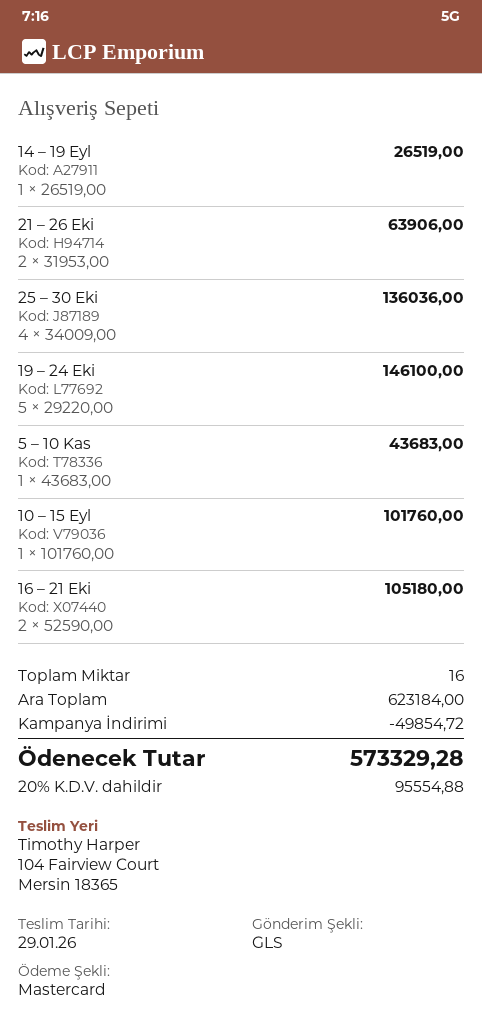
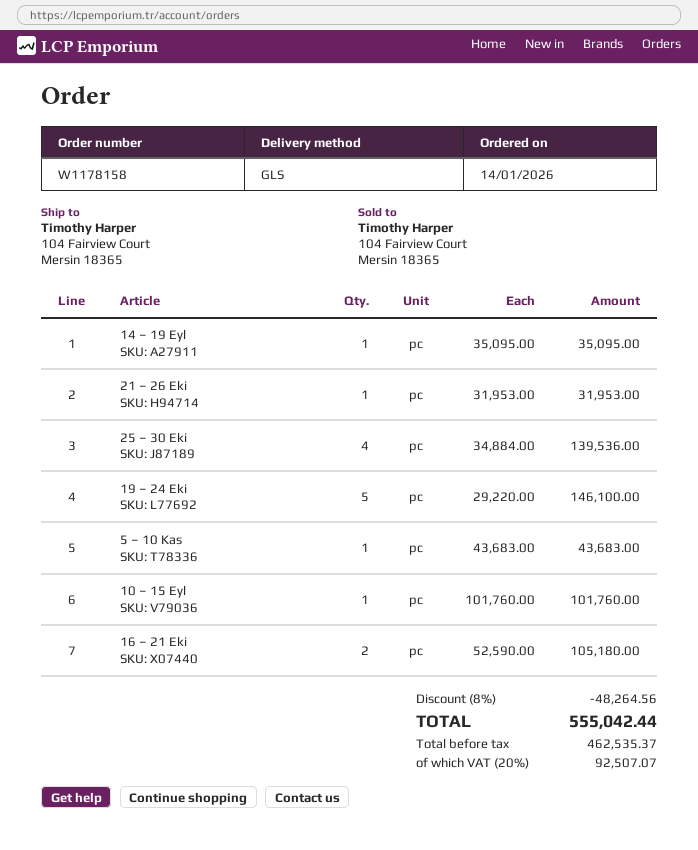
14 – 19 Eyl: 1 x 26519.00 = 26519.00 -> 1 x 35095.00 = 35095.00
21 – 26 Eki: 2 x 31953.00 = 63906.00 -> 1 x 31953.00 = 31953.00
25 – 30 Eki: 4 x 34009.00 = 136036.00 -> 4 x 34884.00 = 139536.00
discount: 49854.72 -> 48264.56
tax: 20% = 95554.88 -> 20% = 92507.07
total: 573329.28 -> 555042.44

